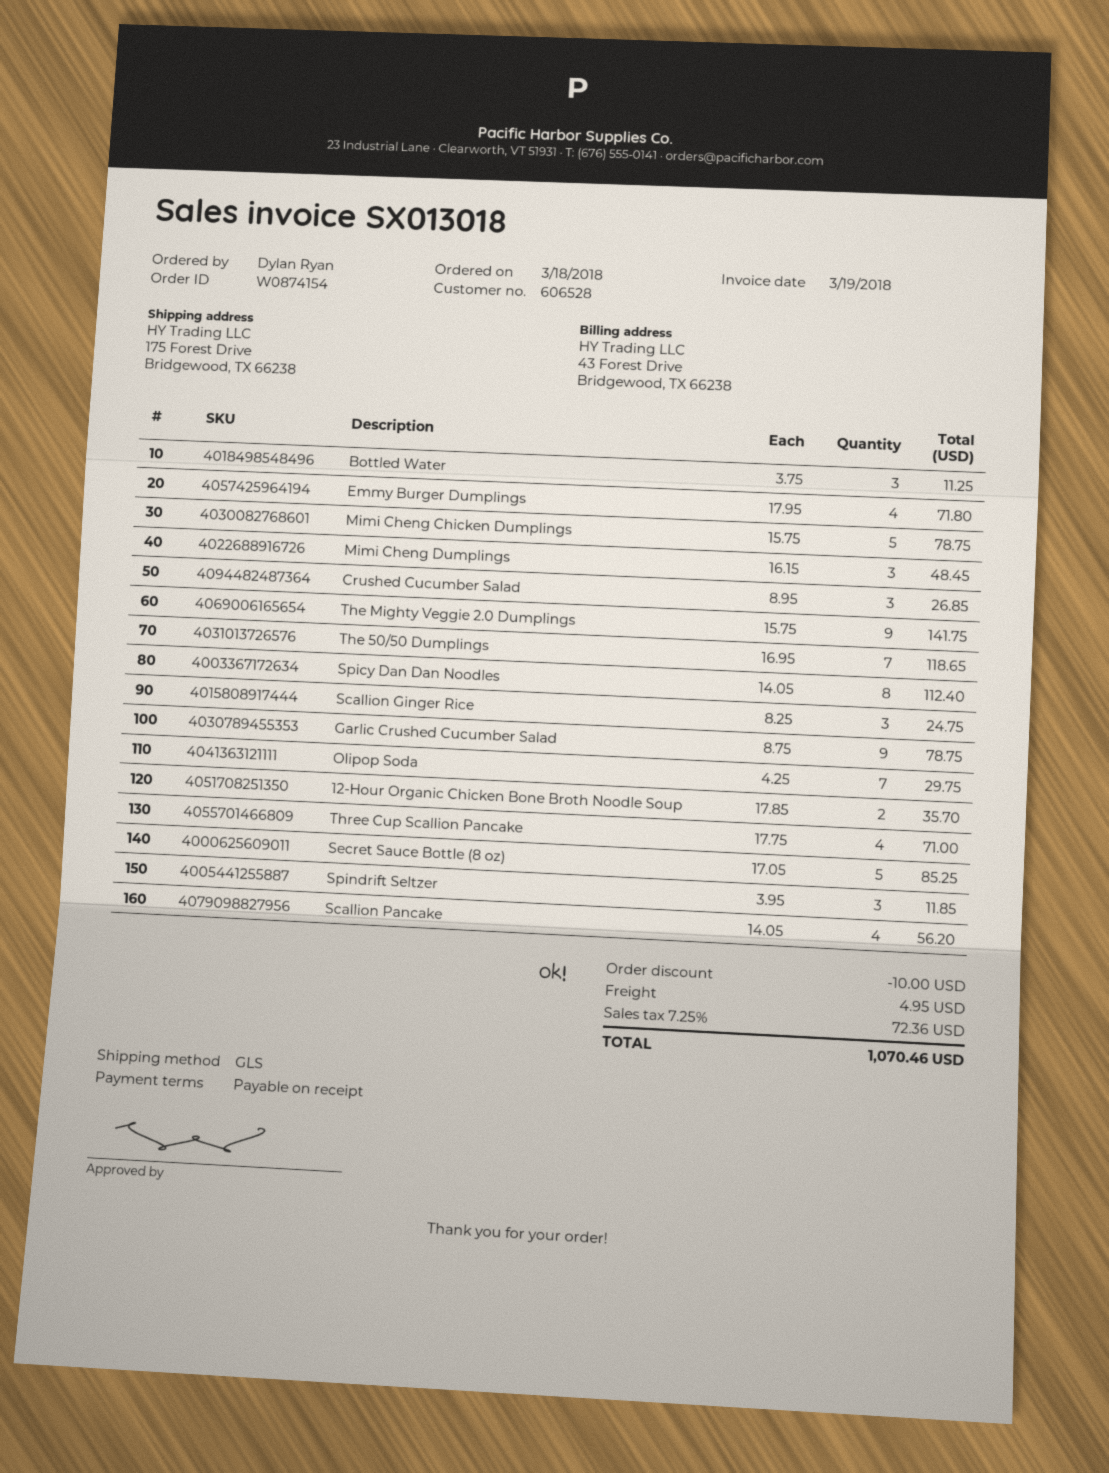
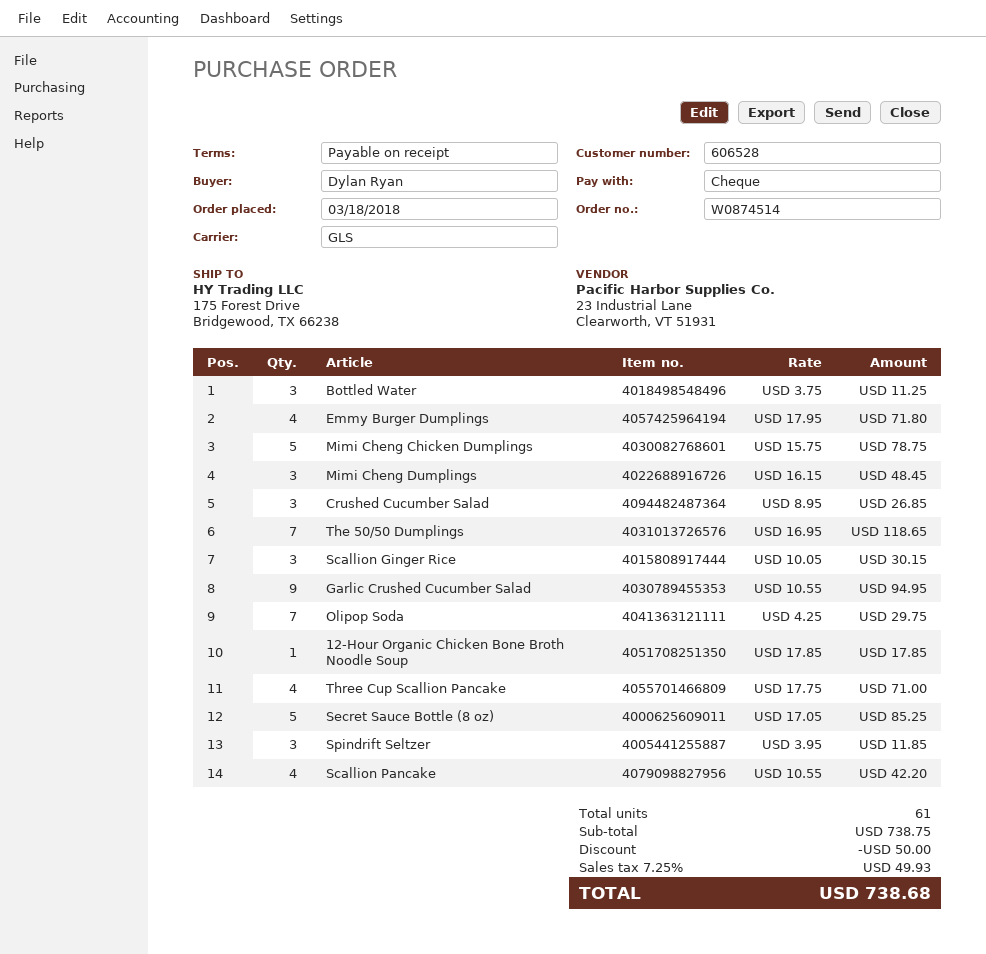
order number: W0874154 -> W0874514
The Mighty Veggie 2.0 Dumplings: 9 x 15.75 = 141.75 -> none
Spicy Dan Dan Noodles: 8 x 14.05 = 112.40 -> none
Scallion Ginger Rice: 3 x 8.25 = 24.75 -> 3 x 10.05 = 30.15
Garlic Crushed Cucumber Salad: 9 x 8.75 = 78.75 -> 9 x 10.55 = 94.95
12-Hour Organic Chicken Bone Broth Noodle Soup: 2 x 17.85 = 35.70 -> 1 x 17.85 = 17.85
Scallion Pancake: 4 x 14.05 = 56.20 -> 4 x 10.55 = 42.20
discount: 10.00 -> 50.00
shipping: 4.95 -> none
tax: 7.25% = 72.36 -> 7.25% = 49.93
total: 1070.46 -> 738.68

